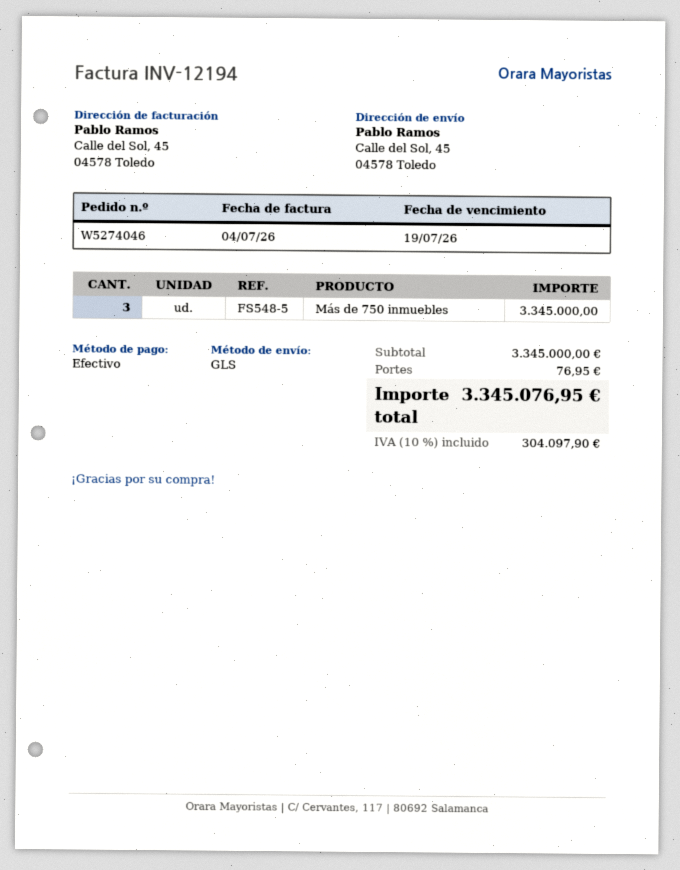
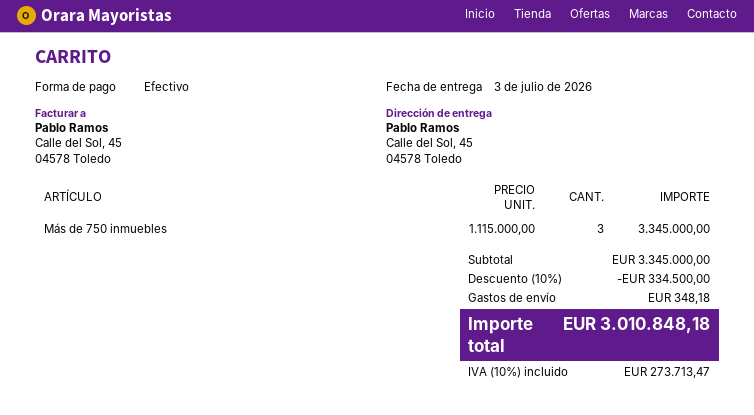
discount: none -> 10% = 334500.00
shipping: 76.95 -> 348.18
tax: 10% = 304097.90 -> 10% = 273713.47
total: 3345076.95 -> 3010848.18

